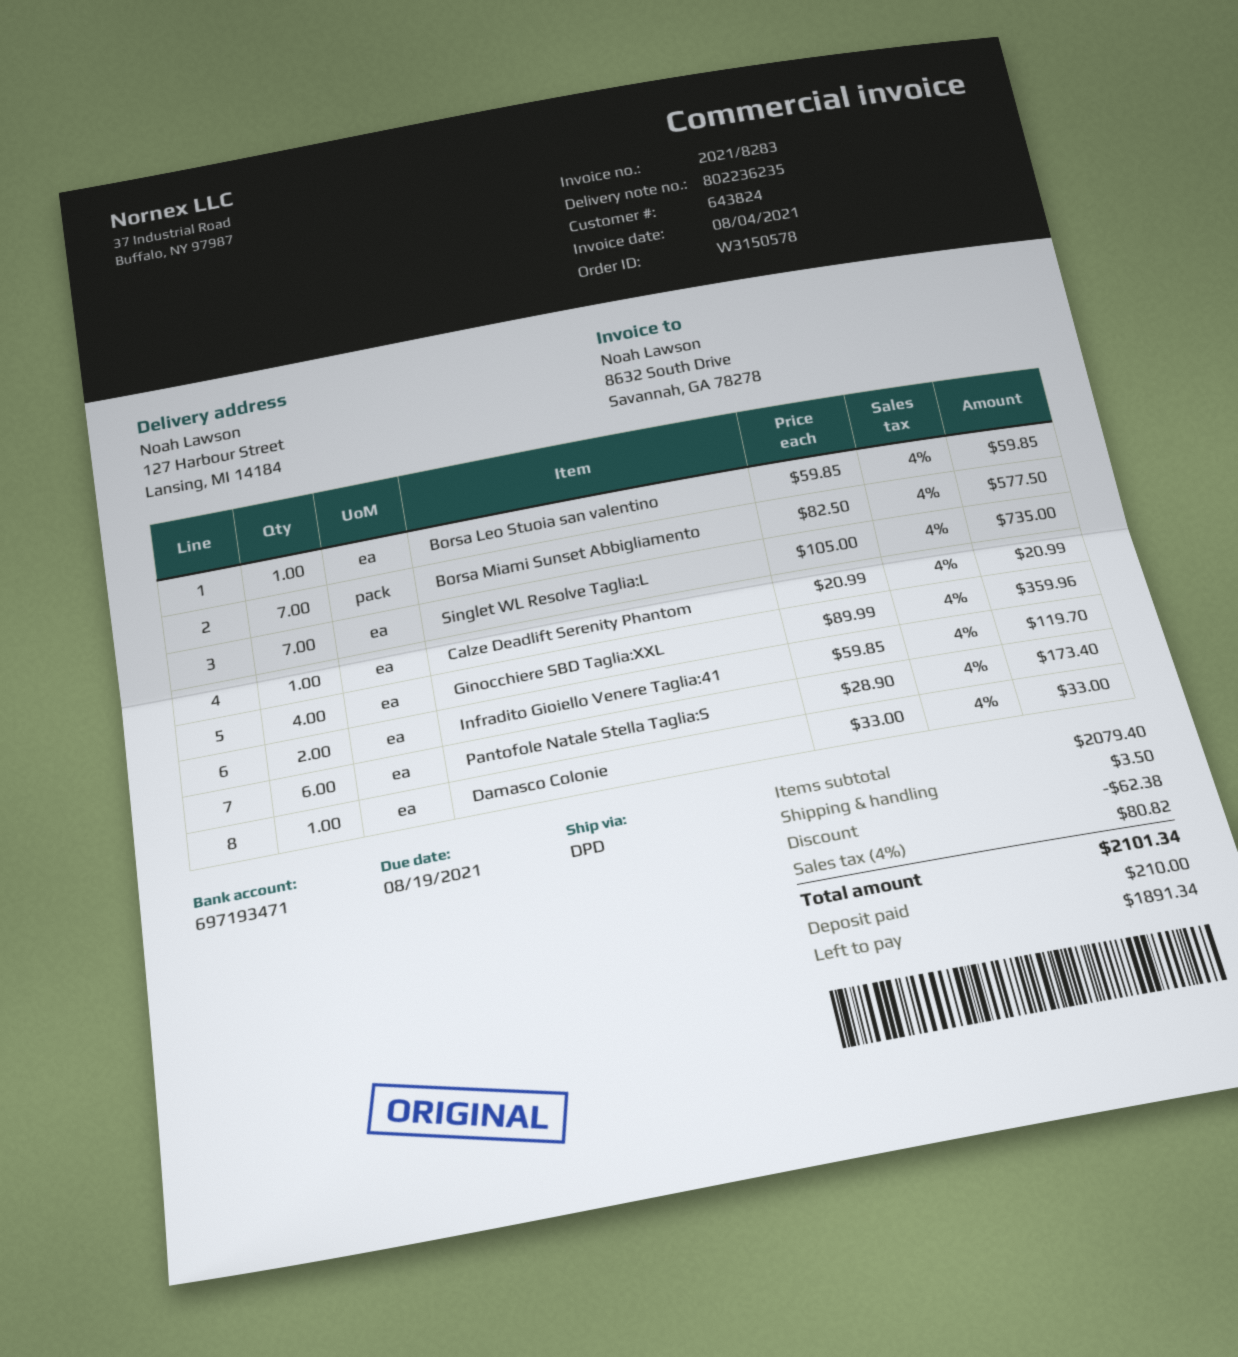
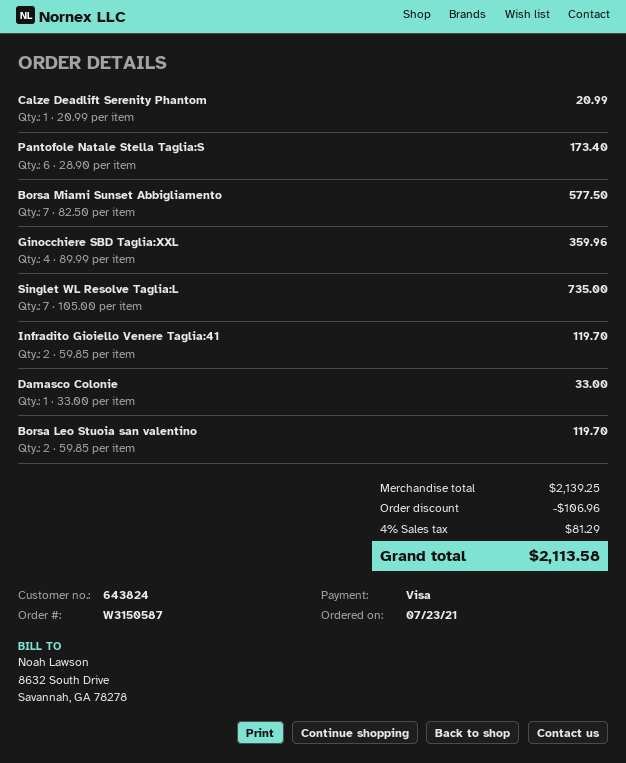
order number: W3150578 -> W3150587
Borsa Leo Stuoia san valentino: 1 x 59.85 = 59.85 -> 2 x 59.85 = 119.70
subtotal: 2079.40 -> 2139.25
discount: 62.38 -> 106.96
shipping: 3.50 -> none
tax: 4% = 80.82 -> 4% = 81.29
total: 2101.34 -> 2113.58

